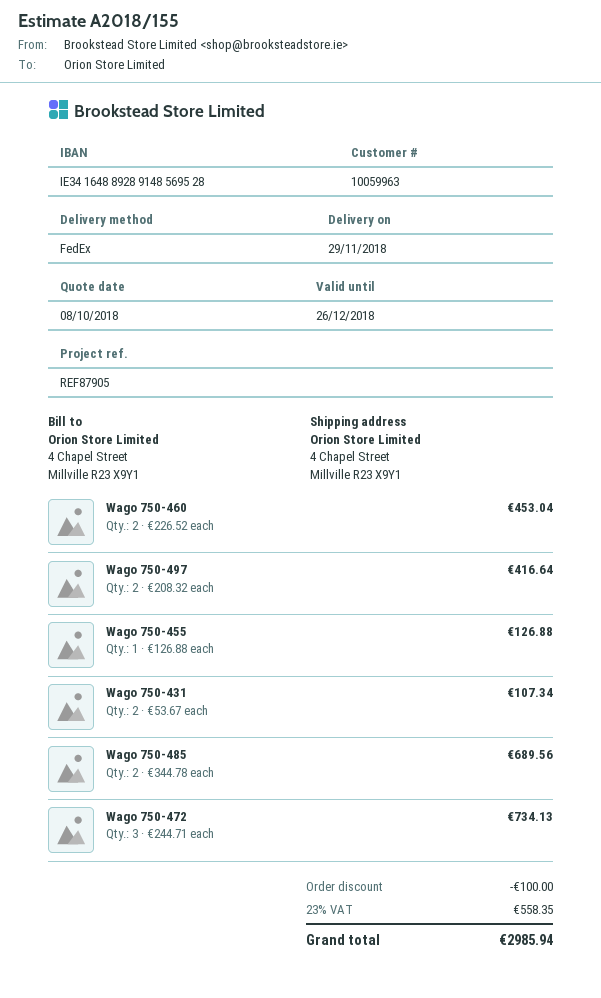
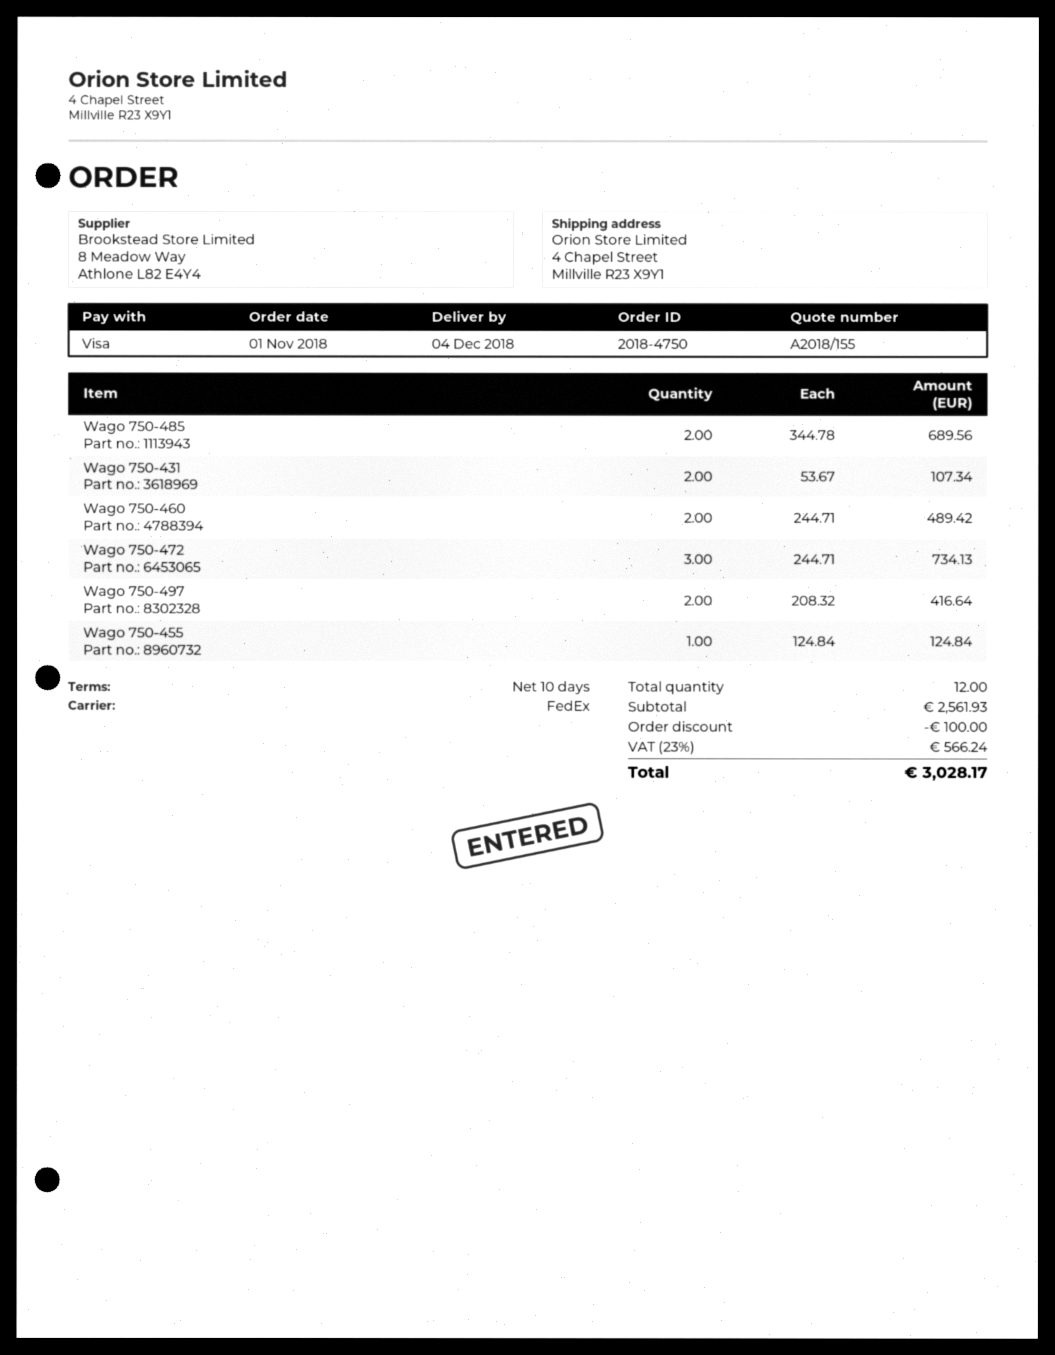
delivery date: 2018-11-29 -> 2018-12-04
Wago 750-460: 2 x 226.52 = 453.04 -> 2 x 244.71 = 489.42
Wago 750-455: 1 x 126.88 = 126.88 -> 1 x 124.84 = 124.84
tax: 23% = 558.35 -> 23% = 566.24
total: 2985.94 -> 3028.17

